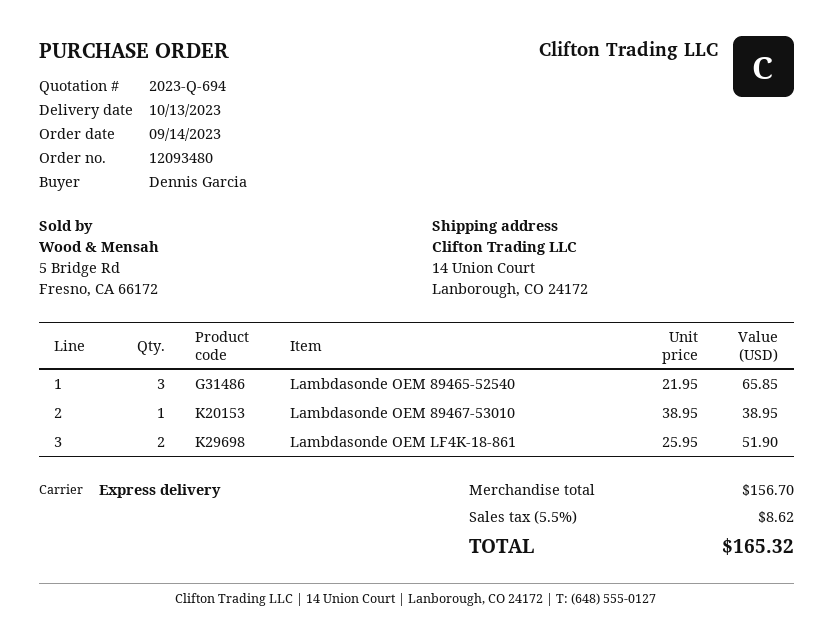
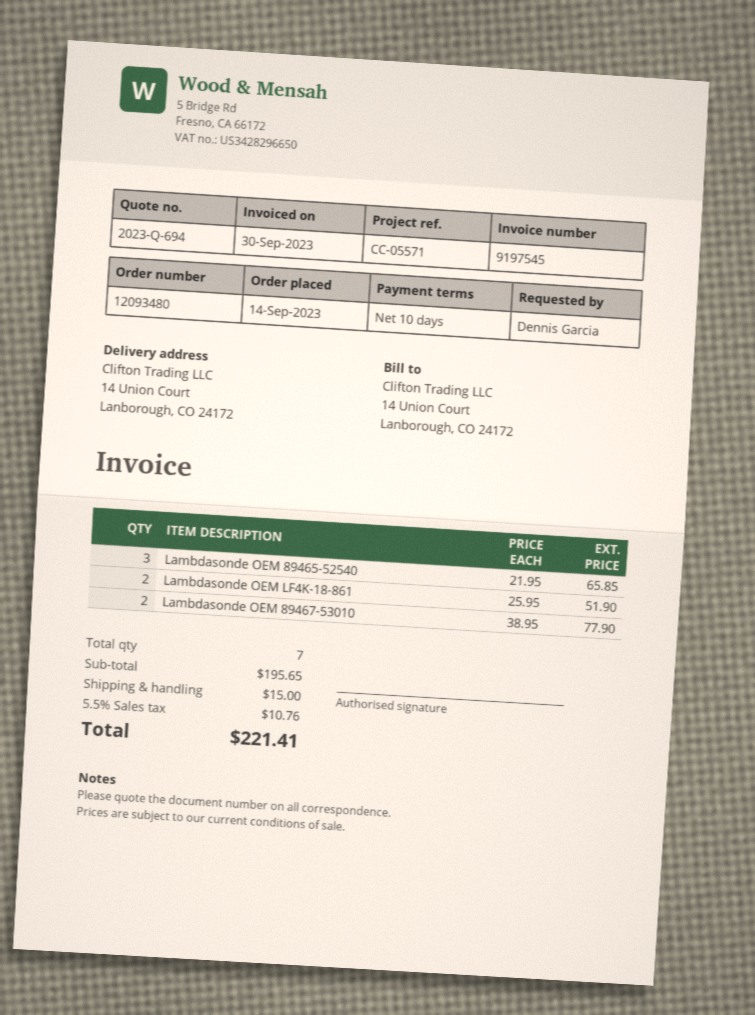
Lambdasonde OEM 89467-53010: 1 x 38.95 = 38.95 -> 2 x 38.95 = 77.90
subtotal: 156.70 -> 195.65
shipping: none -> 15.00
tax: 5.5% = 8.62 -> 5.5% = 10.76
total: 165.32 -> 221.41

